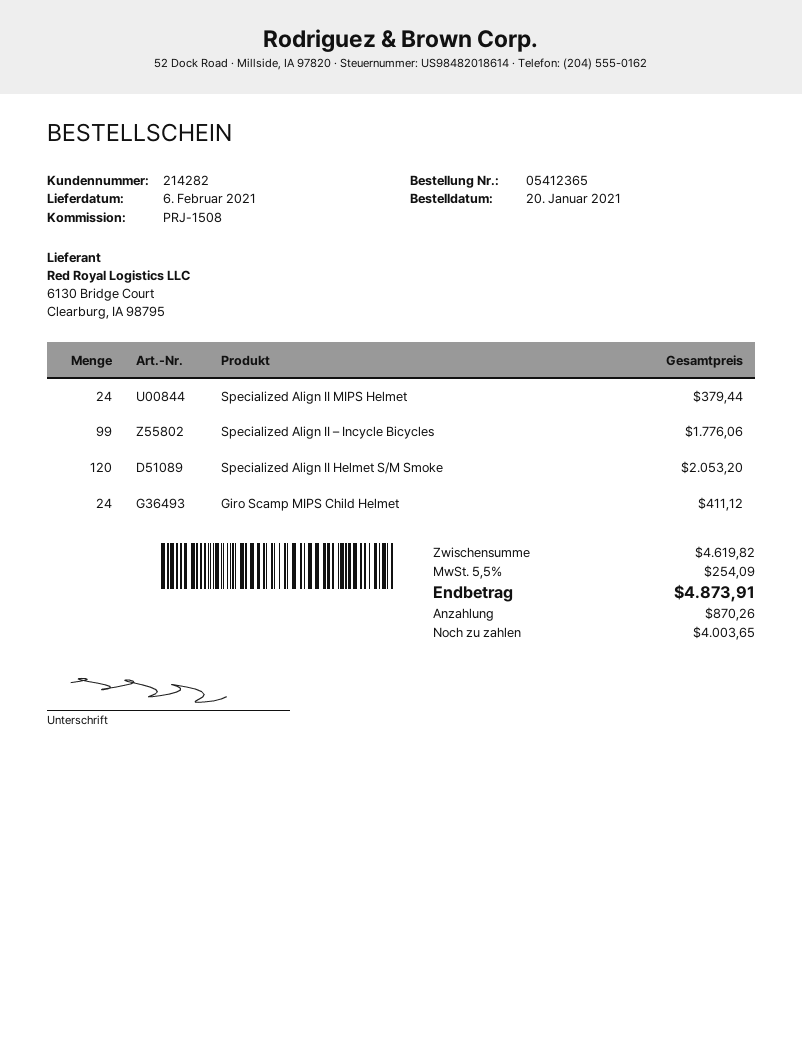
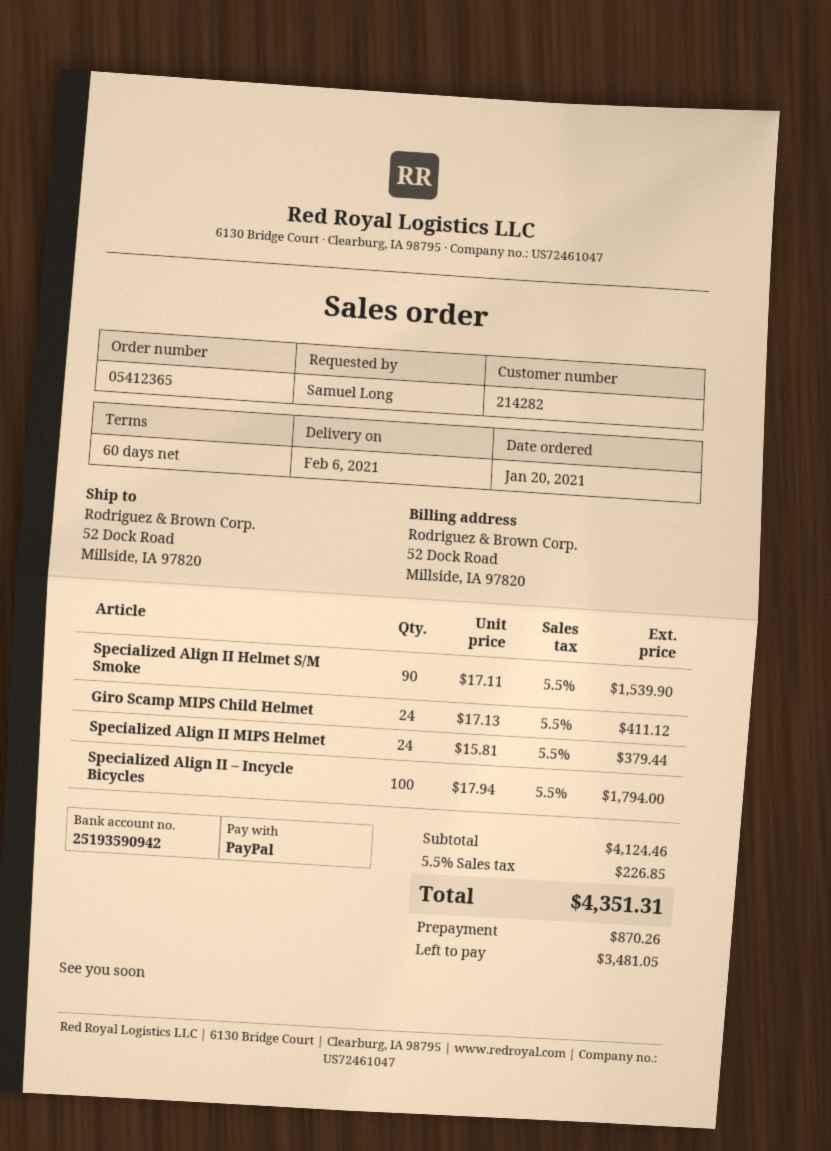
Specialized Align II – Incycle Bicycles: 99 for 1776.06 -> 100 for 1794.00
Specialized Align II Helmet S/M Smoke: 120 for 2053.20 -> 90 for 1539.90
subtotal: 4619.82 -> 4124.46
tax: 5.5% = 254.09 -> 5.5% = 226.85
total: 4873.91 -> 4351.31
balance: 4003.65 -> 3481.05

